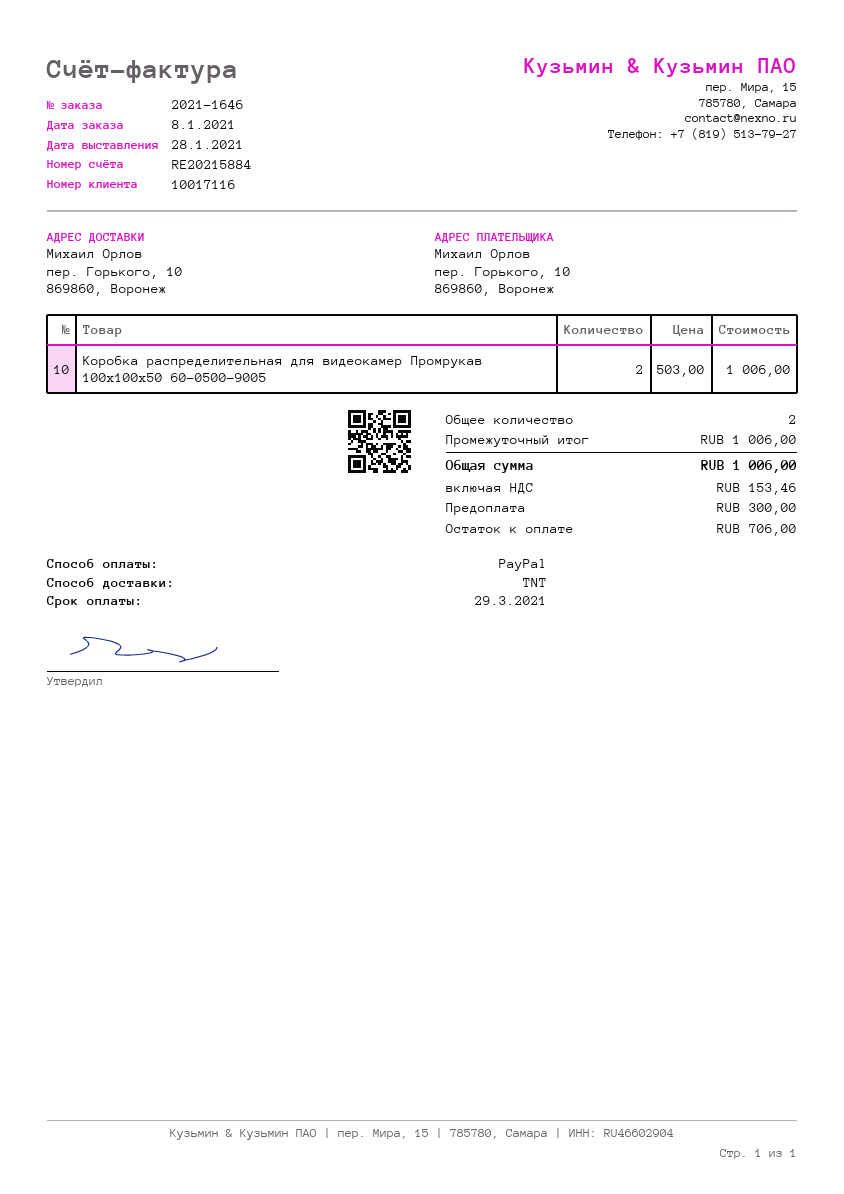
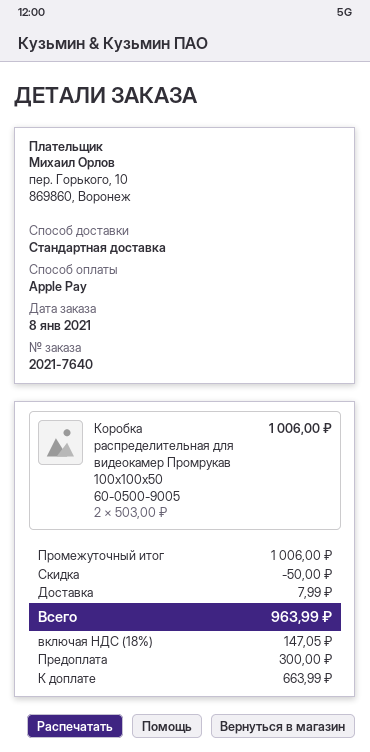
order number: 2021-1646 -> 2021-7640
payment method: PayPal -> Apple Pay
shipping method: TNT -> standard
discount: none -> 50.00
shipping: none -> 7.99
tax: 153.46 -> 147.05
total: 1006.00 -> 963.99
balance: 706.00 -> 663.99

